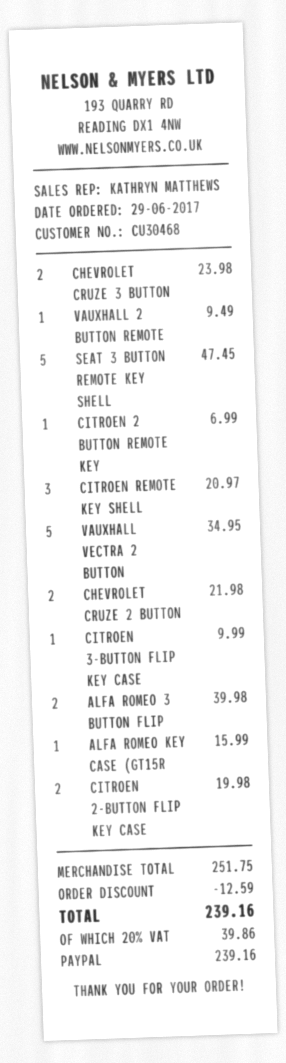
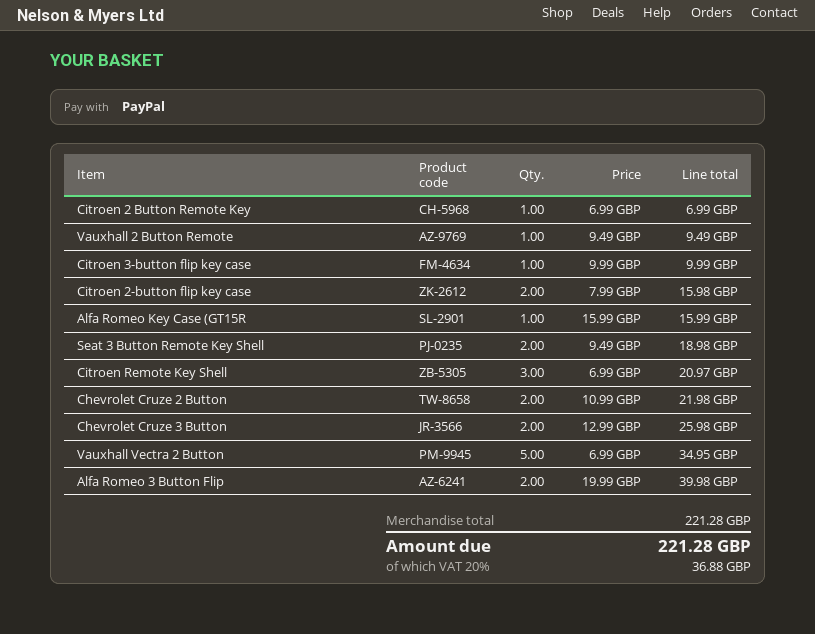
CHEVROLET CRUZE 3 BUTTON: 2 for 23.98 -> 2 for 25.98
SEAT 3 BUTTON REMOTE KEY SHELL: 5 for 47.45 -> 2 for 18.98
CITROEN 2-BUTTON FLIP KEY CASE: 2 for 19.98 -> 2 for 15.98
subtotal: 251.75 -> 221.28
discount: 12.59 -> none
tax: 20% = 39.86 -> 20% = 36.88
total: 239.16 -> 221.28

